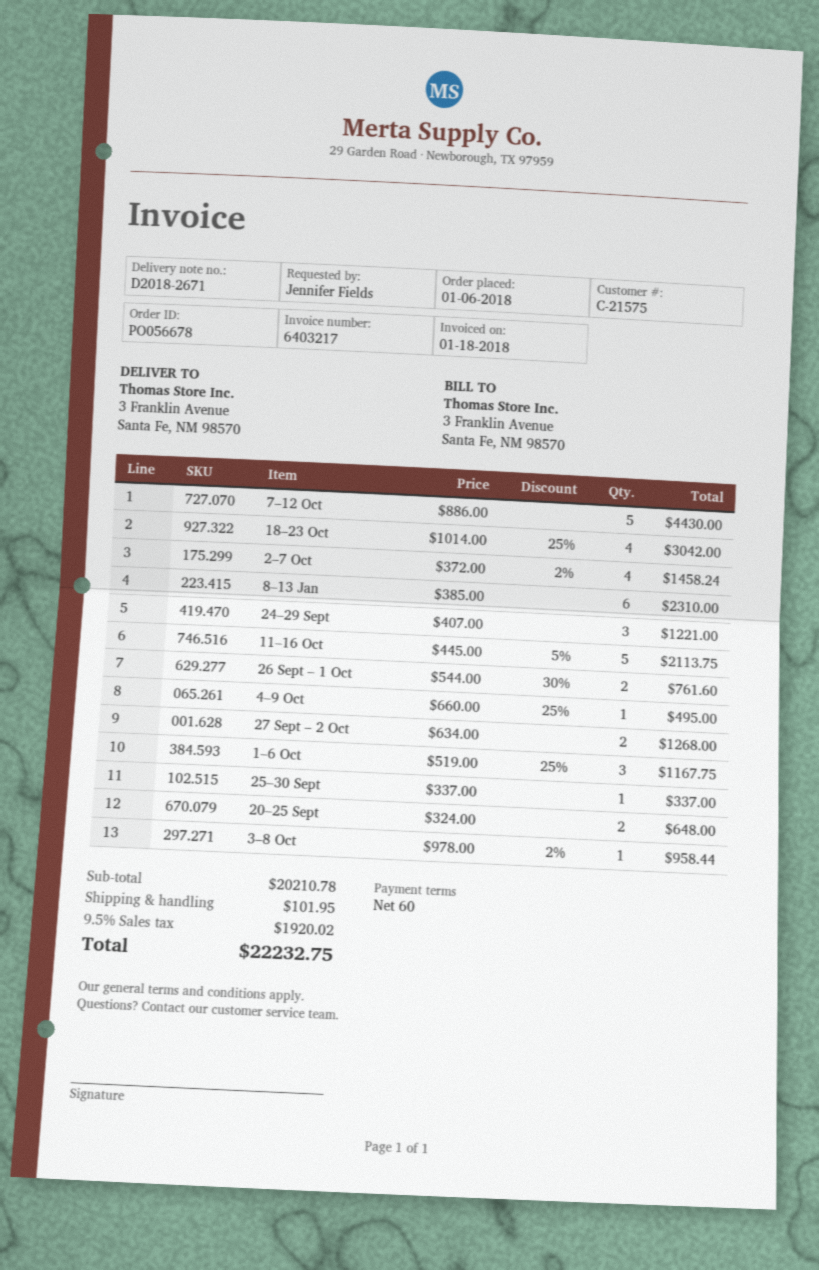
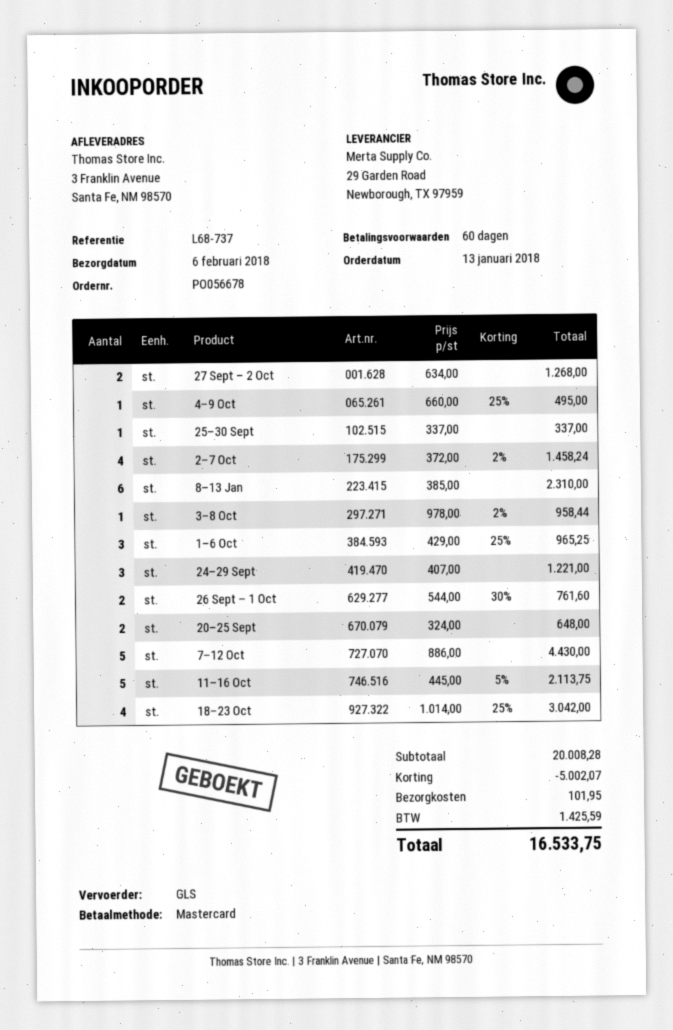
order date: 2018-01-06 -> 2018-01-13
1–6 Oct: 3 x 519.00 - 25% = 1167.75 -> 3 x 429.00 - 25% = 965.25
subtotal: 20210.78 -> 20008.28
discount: none -> 5002.07
tax: 1920.02 -> 1425.59
total: 22232.75 -> 16533.75

